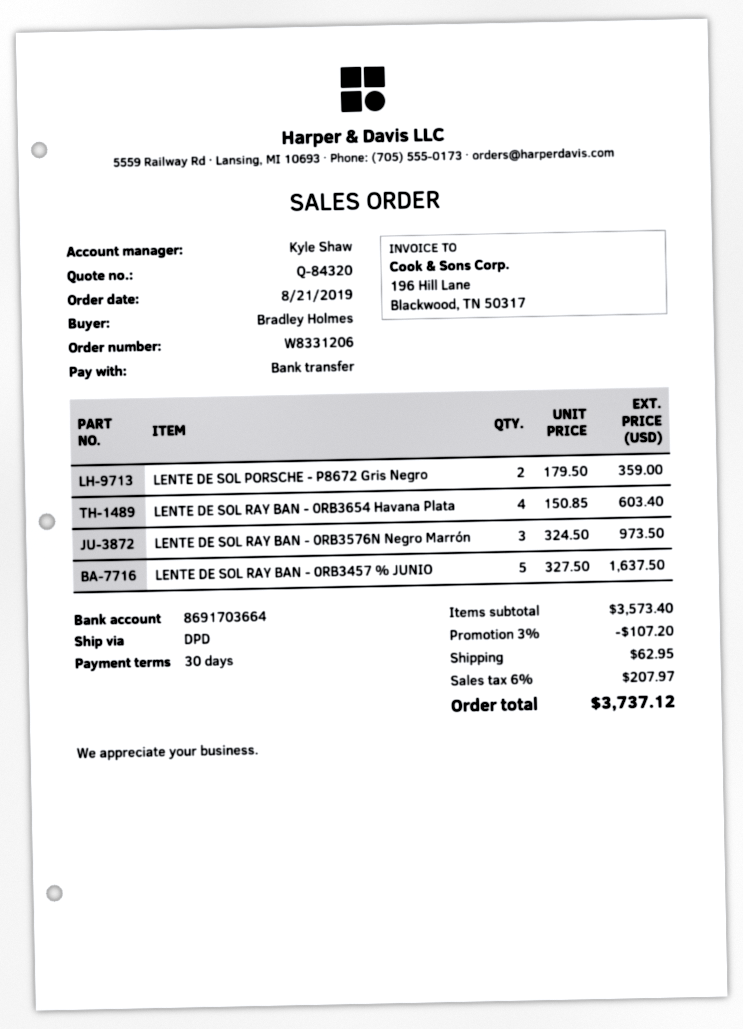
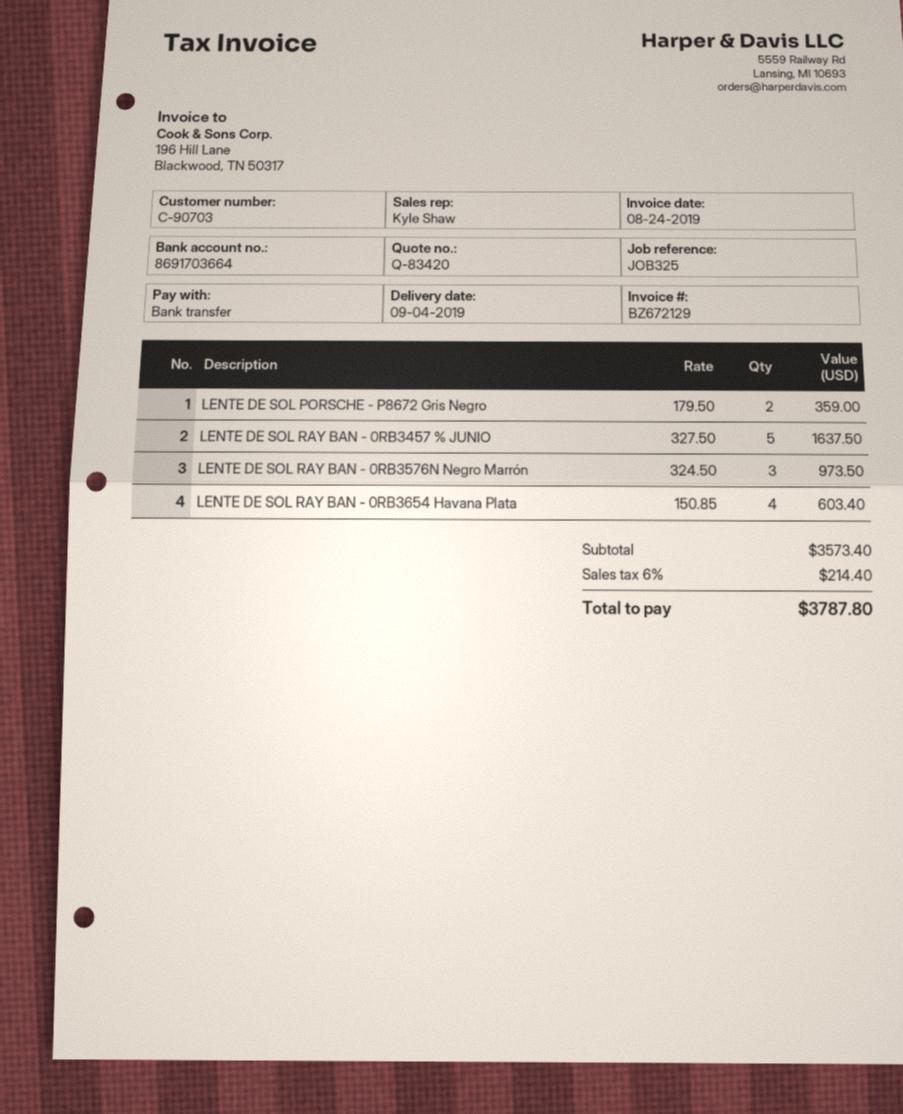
quote number: Q-84320 -> Q-83420
discount: 3% = 107.20 -> none
shipping: 62.95 -> none
tax: 6% = 207.97 -> 6% = 214.40
total: 3737.12 -> 3787.80

